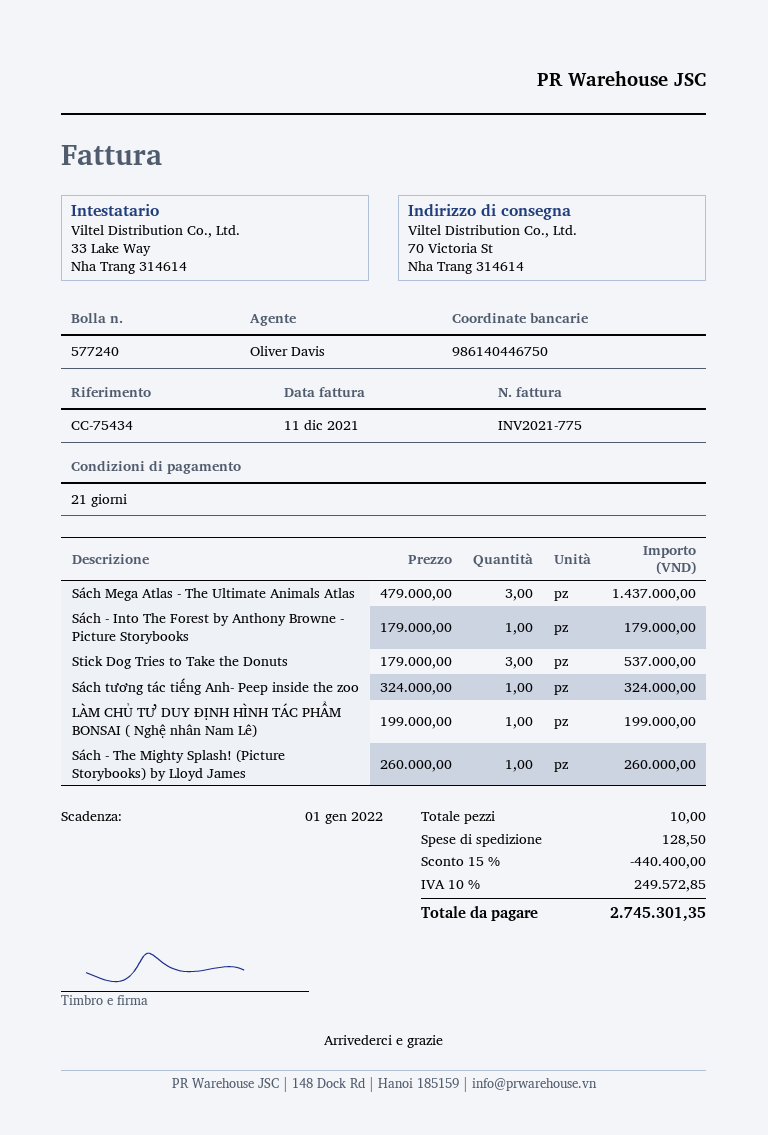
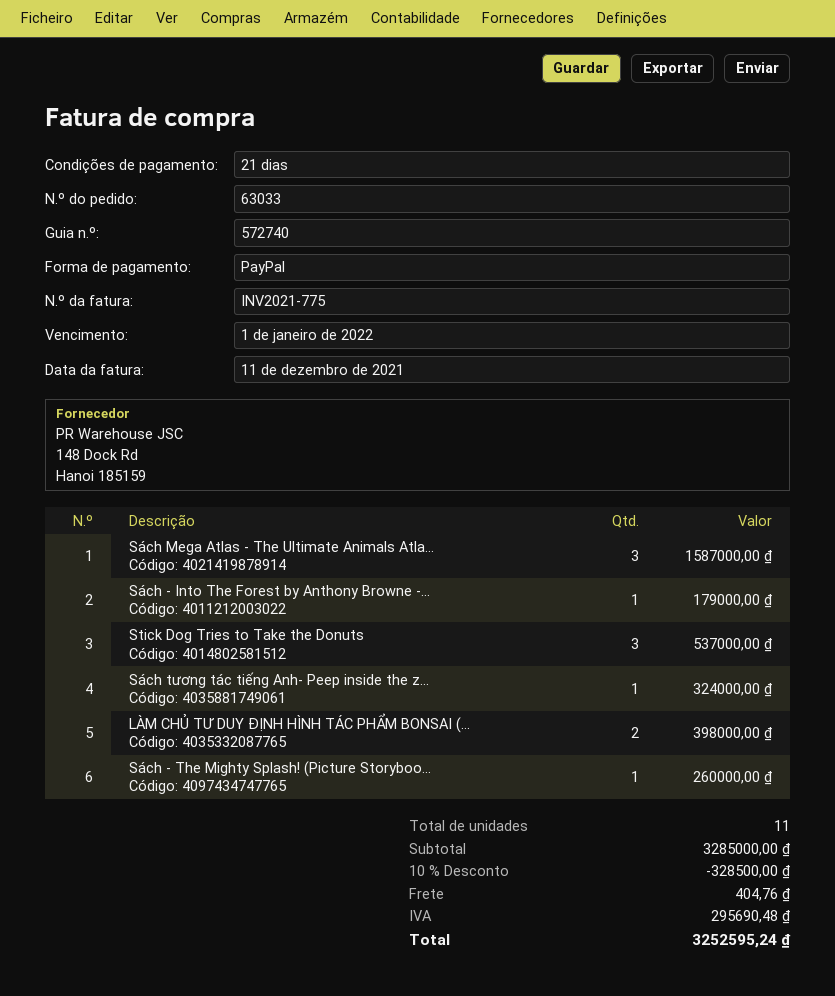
delivery note number: 577240 -> 572740
Sách Mega Atlas - The Ultimate Animals Atlas: 3 for 1437000.00 -> 3 for 1587000.00
LÀM CHỦ TƯ DUY ĐỊNH HÌNH TÁC PHẨM BONSAI ( Nghệ nhân Nam Lê): 1 for 199000.00 -> 2 for 398000.00
total quantity: 10 -> 11
discount: 15% = 440400.00 -> 10% = 328500.00
shipping: 128.50 -> 404.76
tax: 249572.85 -> 295690.48
total: 2745301.35 -> 3252595.24

